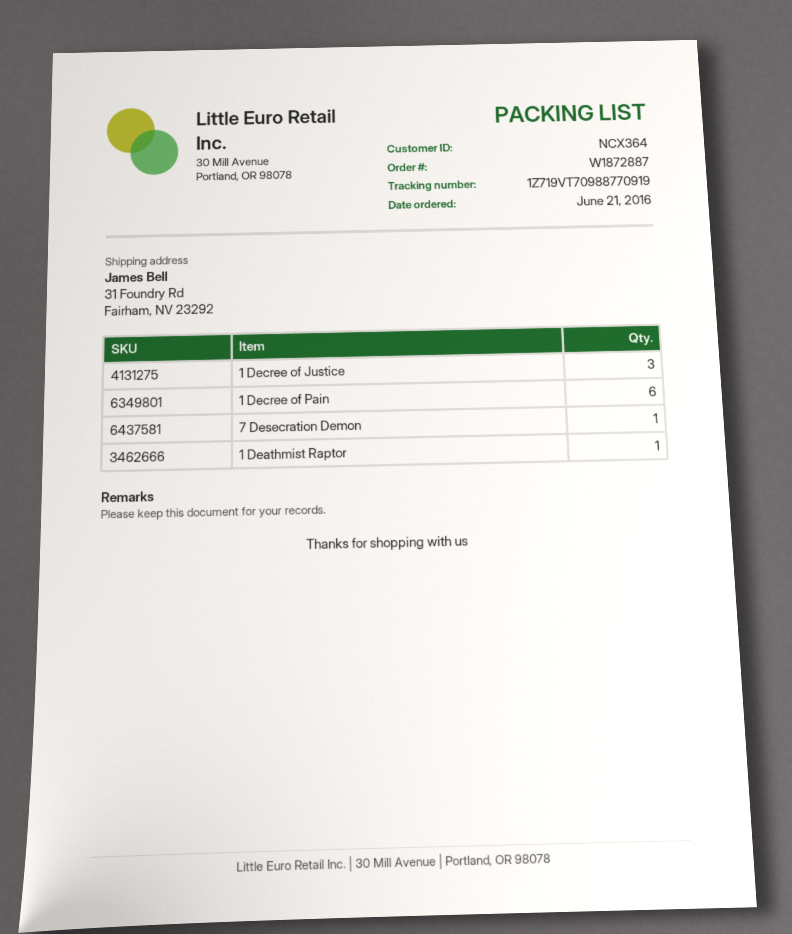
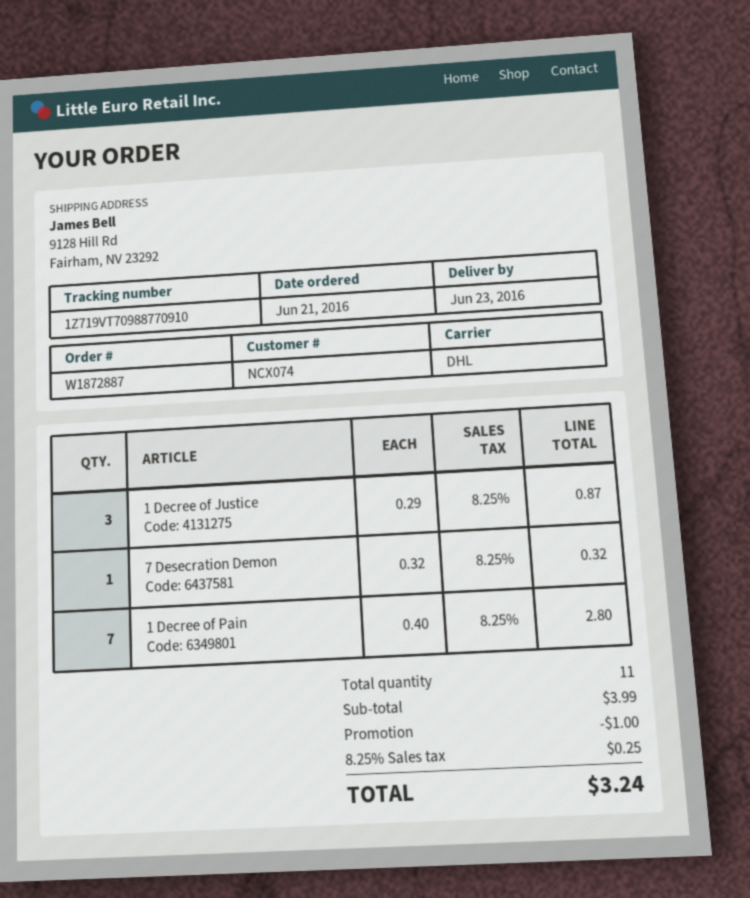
customer number: NCX364 -> NCX074
tracking number: 1Z719VT70988770919 -> 1Z719VT70988770910
ship to: 31 Foundry Rd, Fairham, NV 23292 -> 9128 Hill Rd, Fairham, NV 23292
1 Decree of Pain: 6 -> 7
1 Deathmist Raptor: 1 -> none

